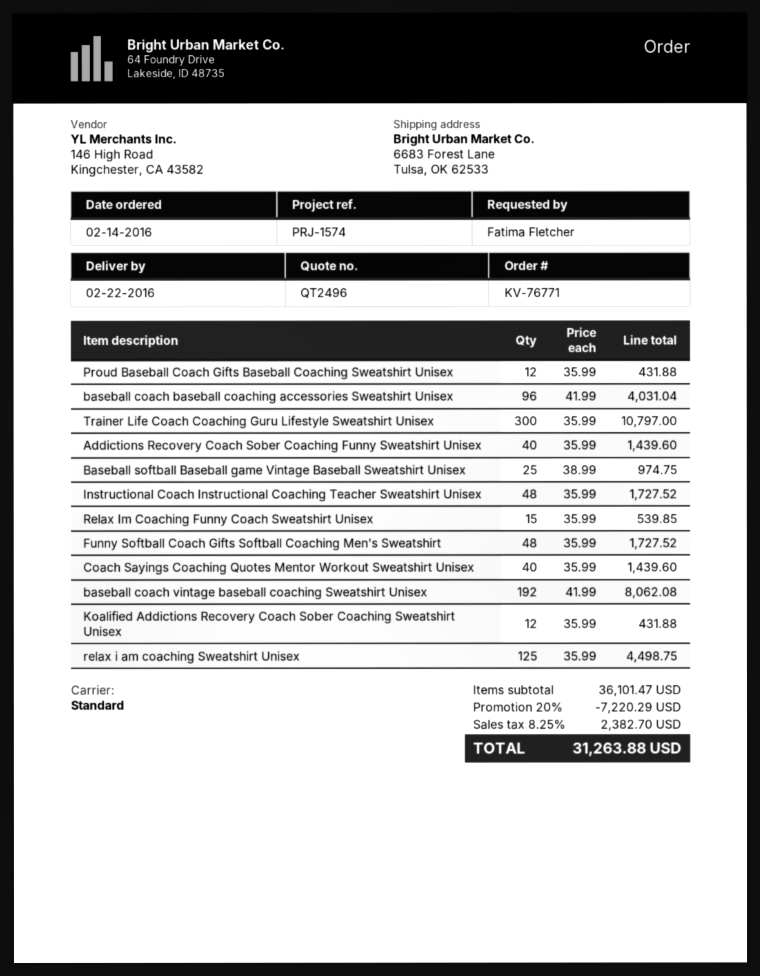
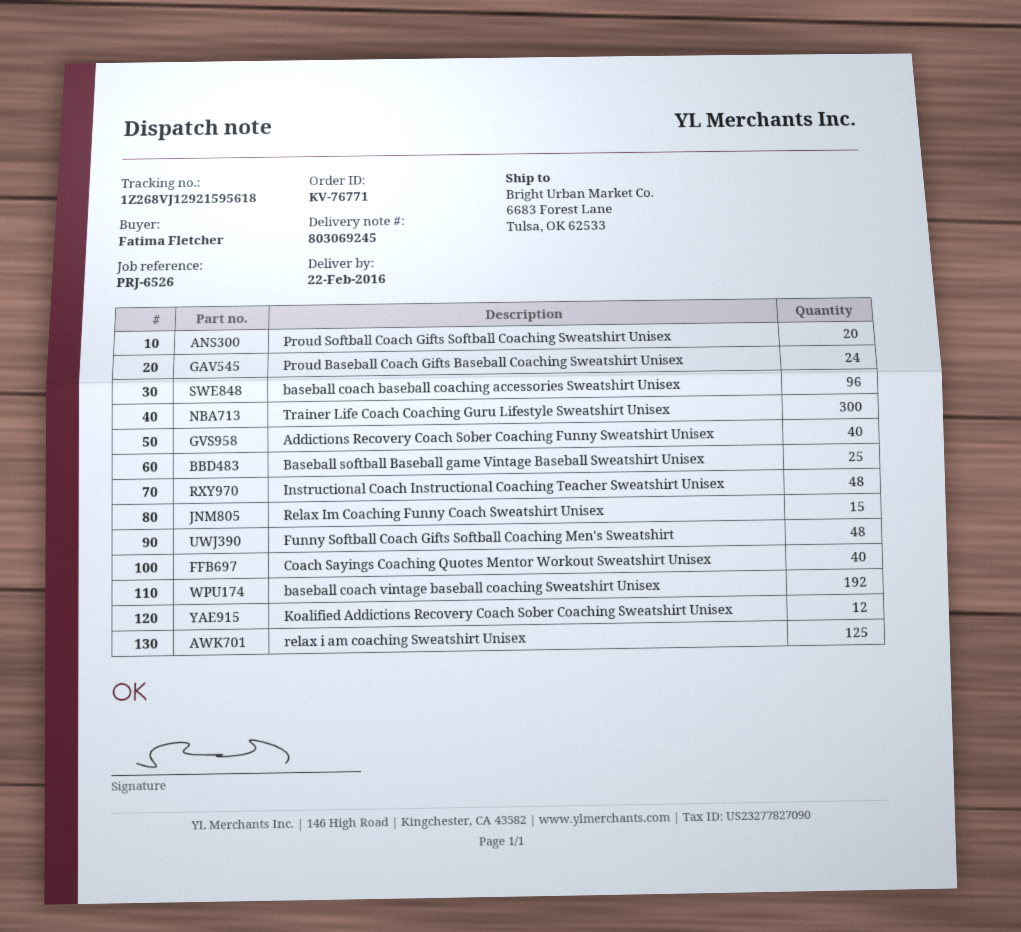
reference: PRJ-1574 -> PRJ-6526
Proud Baseball Coach Gifts Baseball Coaching Sweatshirt Unisex: 12 -> 24
Proud Softball Coach Gifts Softball Coaching Sweatshirt Unisex: none -> 20

